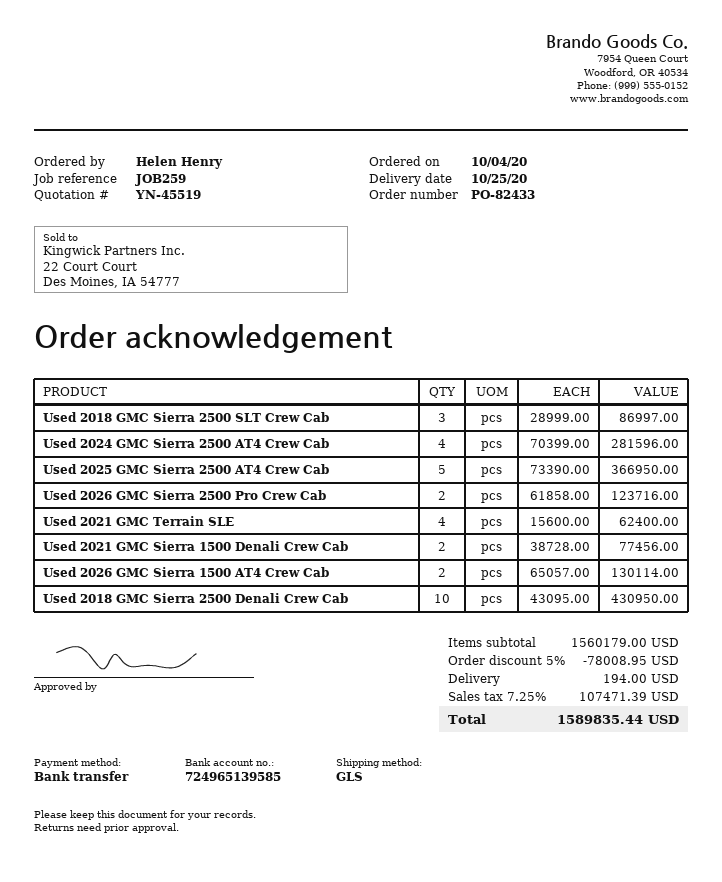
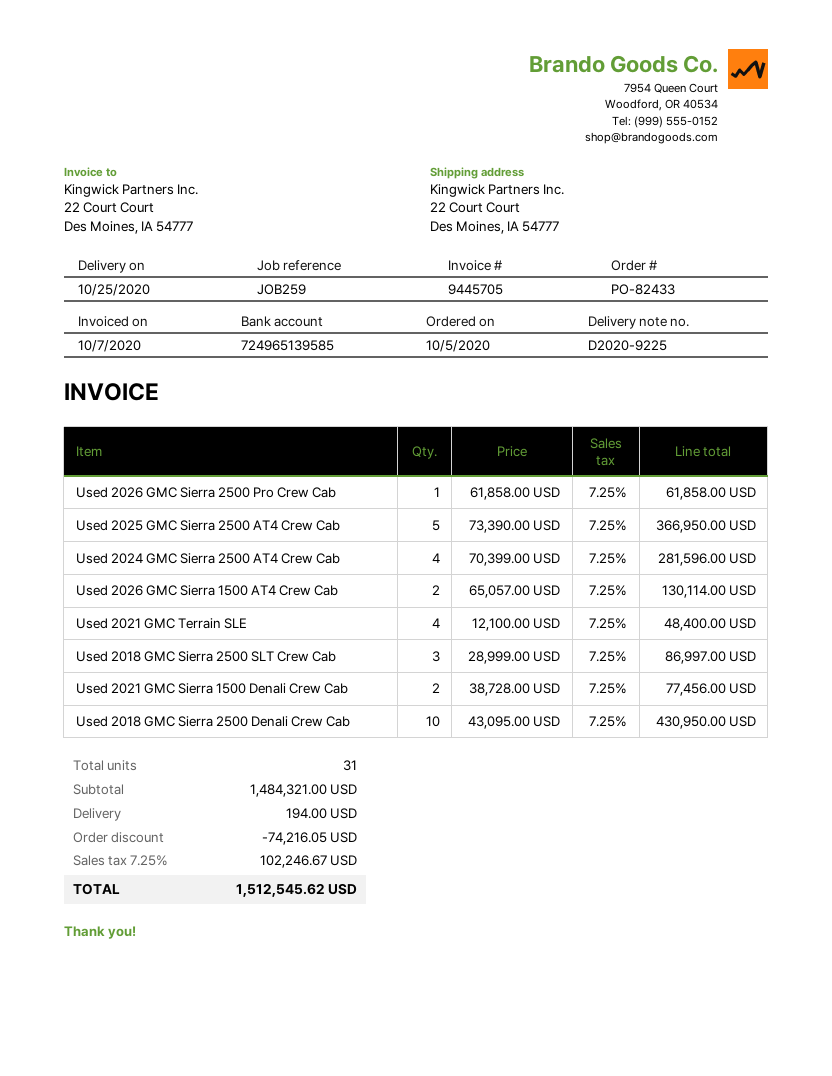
order date: 2020-10-04 -> 2020-10-05
Used 2026 GMC Sierra 2500 Pro Crew Cab: 2 x 61858.00 = 123716.00 -> 1 x 61858.00 = 61858.00
Used 2021 GMC Terrain SLE: 4 x 15600.00 = 62400.00 -> 4 x 12100.00 = 48400.00
subtotal: 1560179.00 -> 1484321.00
discount: 78008.95 -> 74216.05
tax: 7.25% = 107471.39 -> 7.25% = 102246.67
total: 1589835.44 -> 1512545.62

